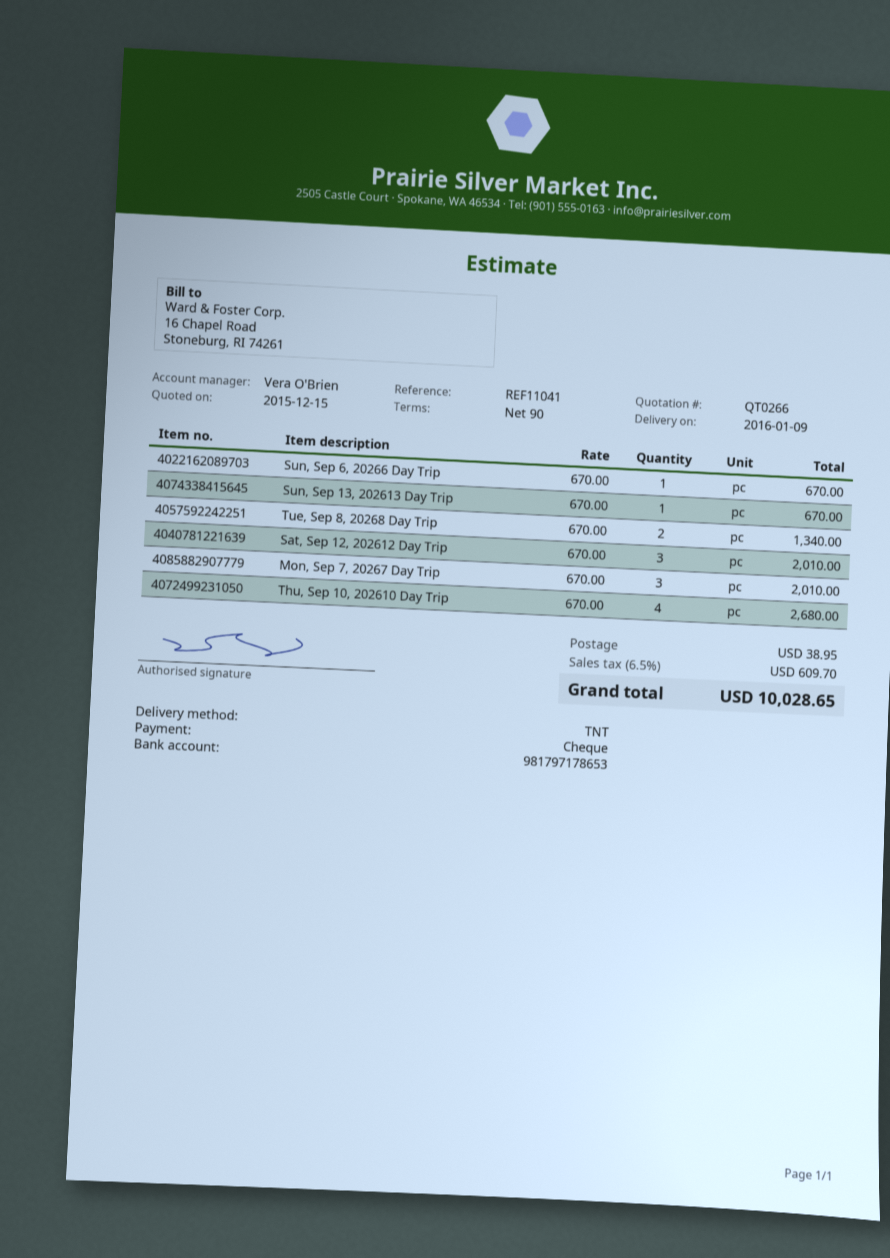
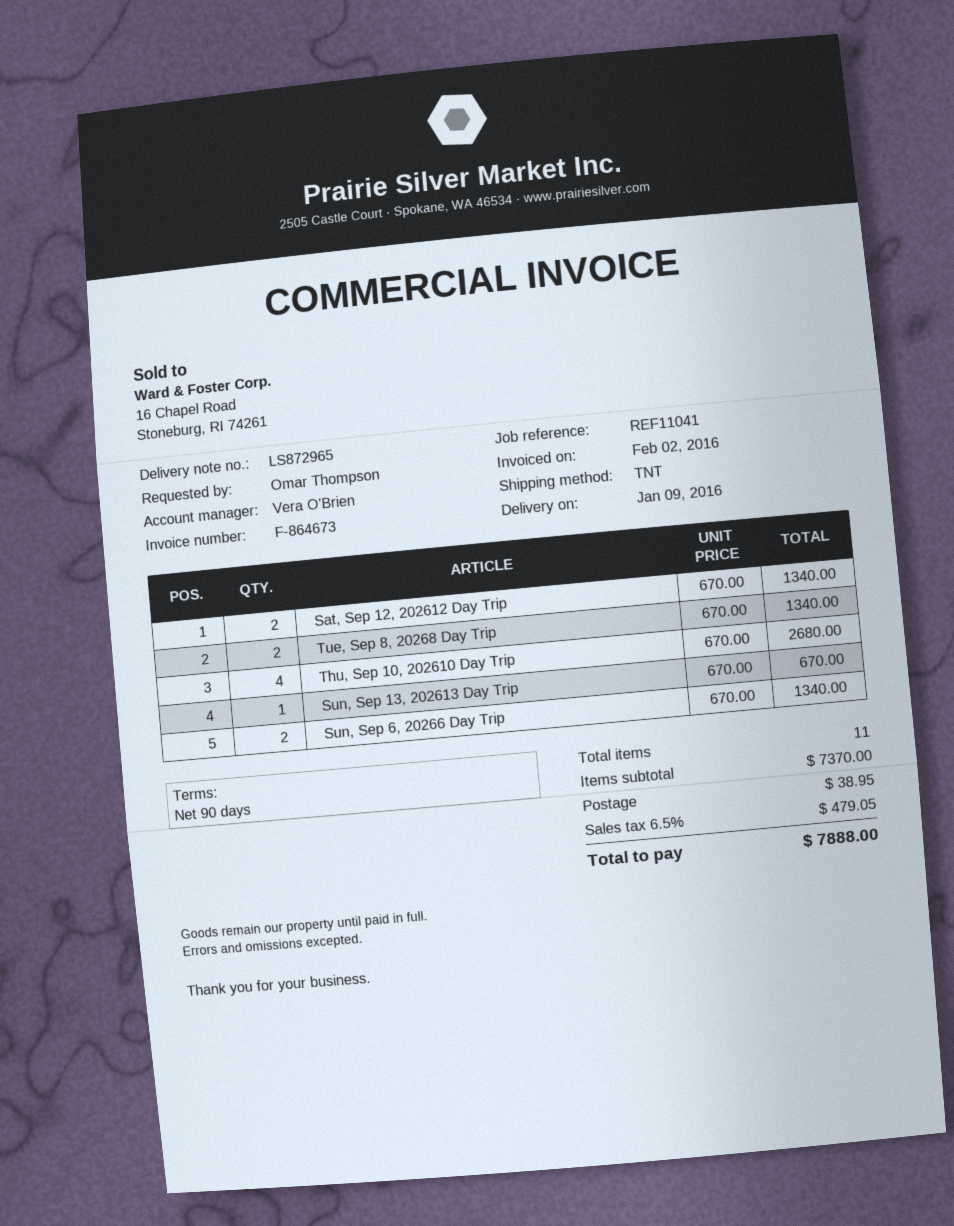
Sun, Sep 6, 20266 Day Trip: 1 x 670.00 = 670.00 -> 2 x 670.00 = 1340.00
Sat, Sep 12, 202612 Day Trip: 3 x 670.00 = 2010.00 -> 2 x 670.00 = 1340.00
Mon, Sep 7, 20267 Day Trip: 3 x 670.00 = 2010.00 -> none
tax: 6.5% = 609.70 -> 6.5% = 479.05
total: 10028.65 -> 7888.00

